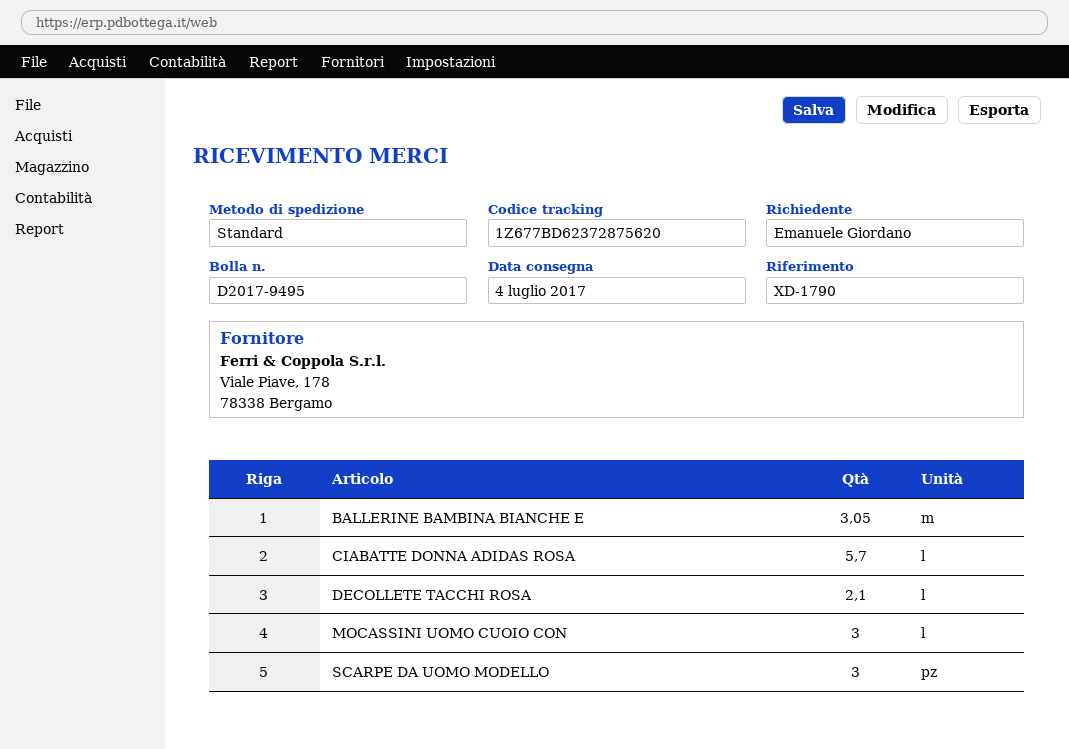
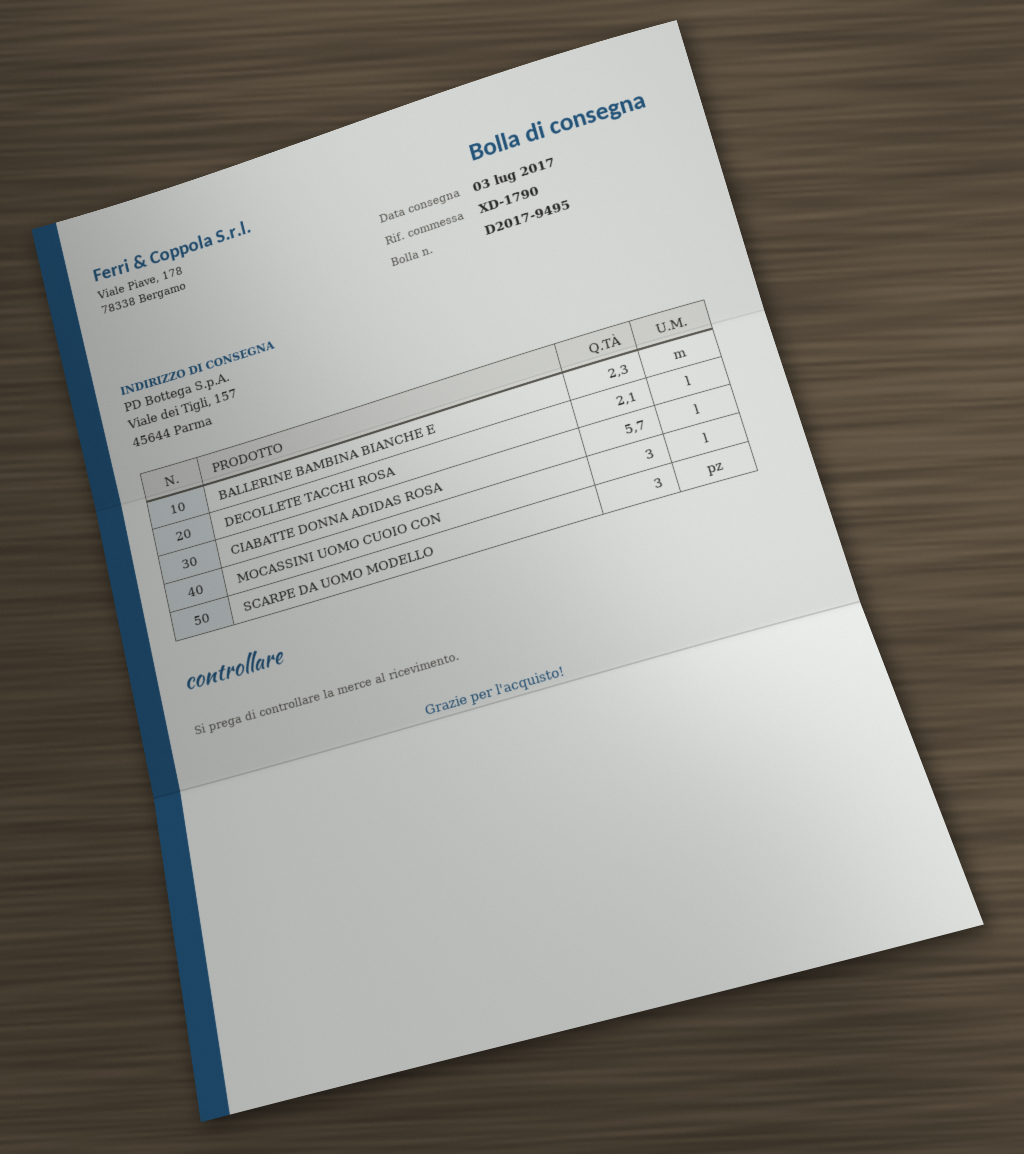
delivery date: 2017-07-04 -> 2017-07-03
BALLERINE BAMBINA BIANCHE E: 3.05 -> 2.3

